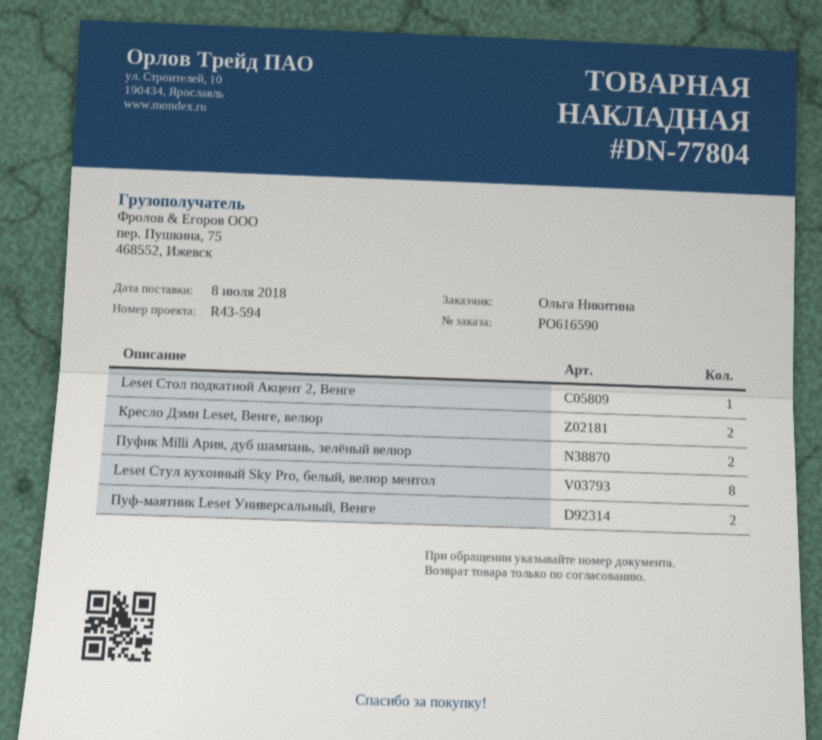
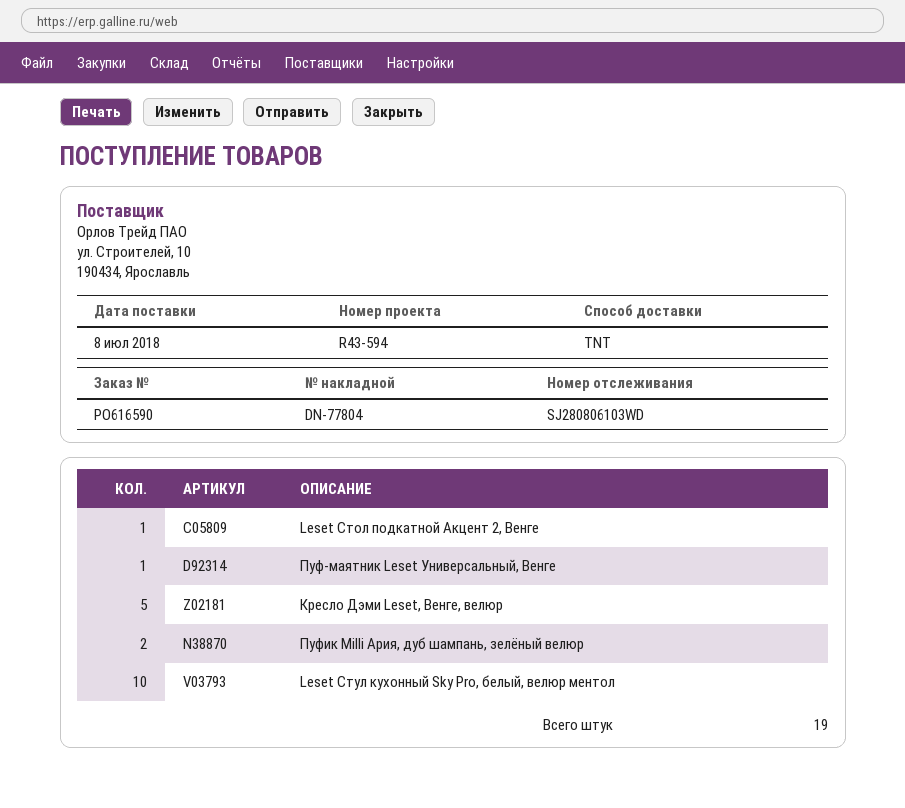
Кресло Дэми Leset, Венге, велюр: 2 -> 5
Leset Стул кухонный Sky Pro, белый, велюр ментол: 8 -> 10
Пуф-маятник Leset Универсальный, Венге: 2 -> 1

